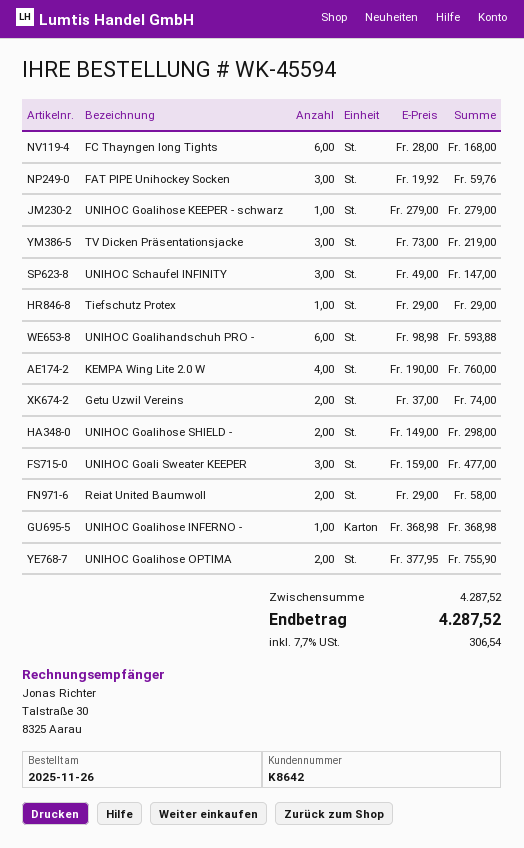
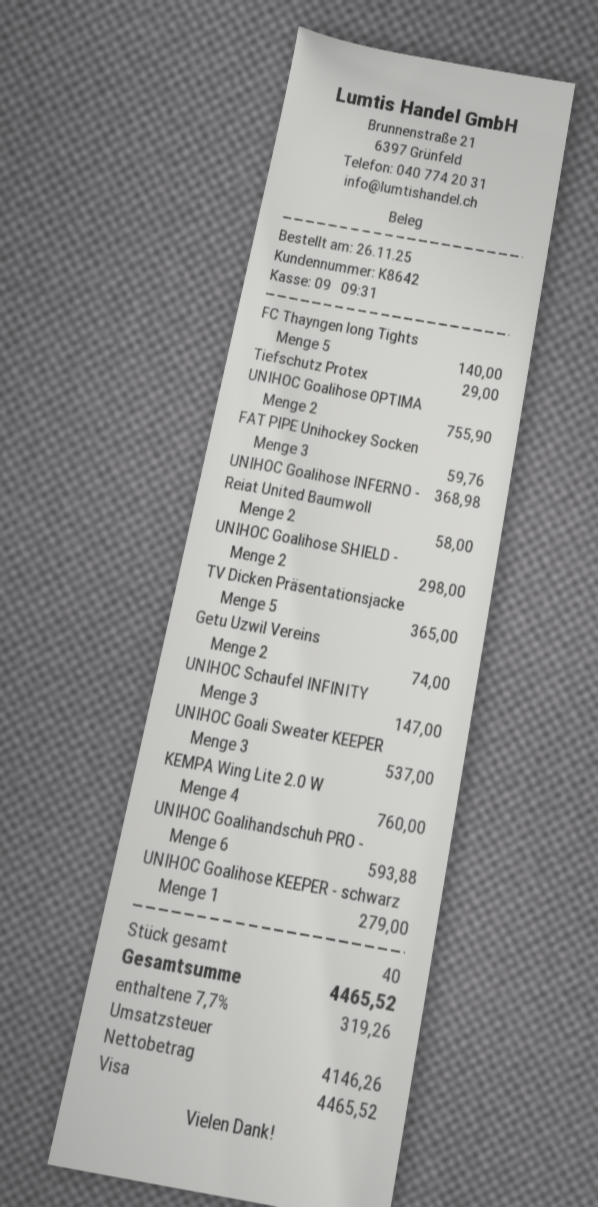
FC Thayngen long Tights: 6 for 168.00 -> 5 for 140.00
TV Dicken Präsentationsjacke: 3 for 219.00 -> 5 for 365.00
UNIHOC Goali Sweater KEEPER: 3 for 477.00 -> 3 for 537.00
tax: 7.7% = 306.54 -> 7.7% = 319.26
total: 4287.52 -> 4465.52

